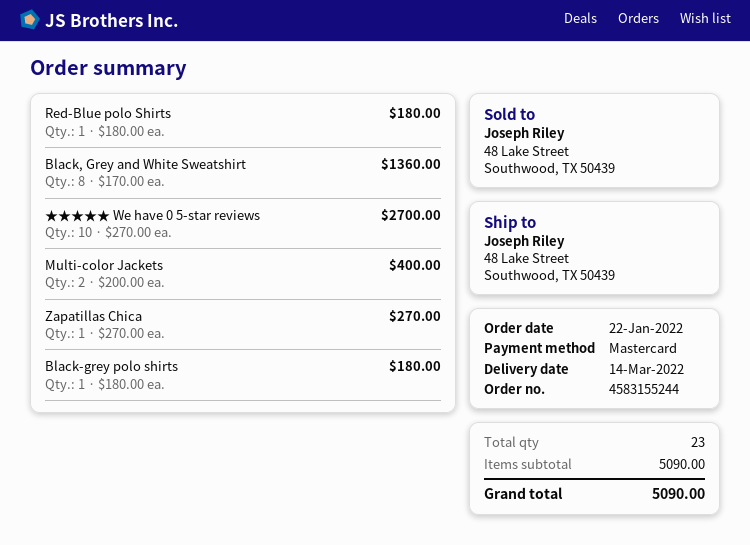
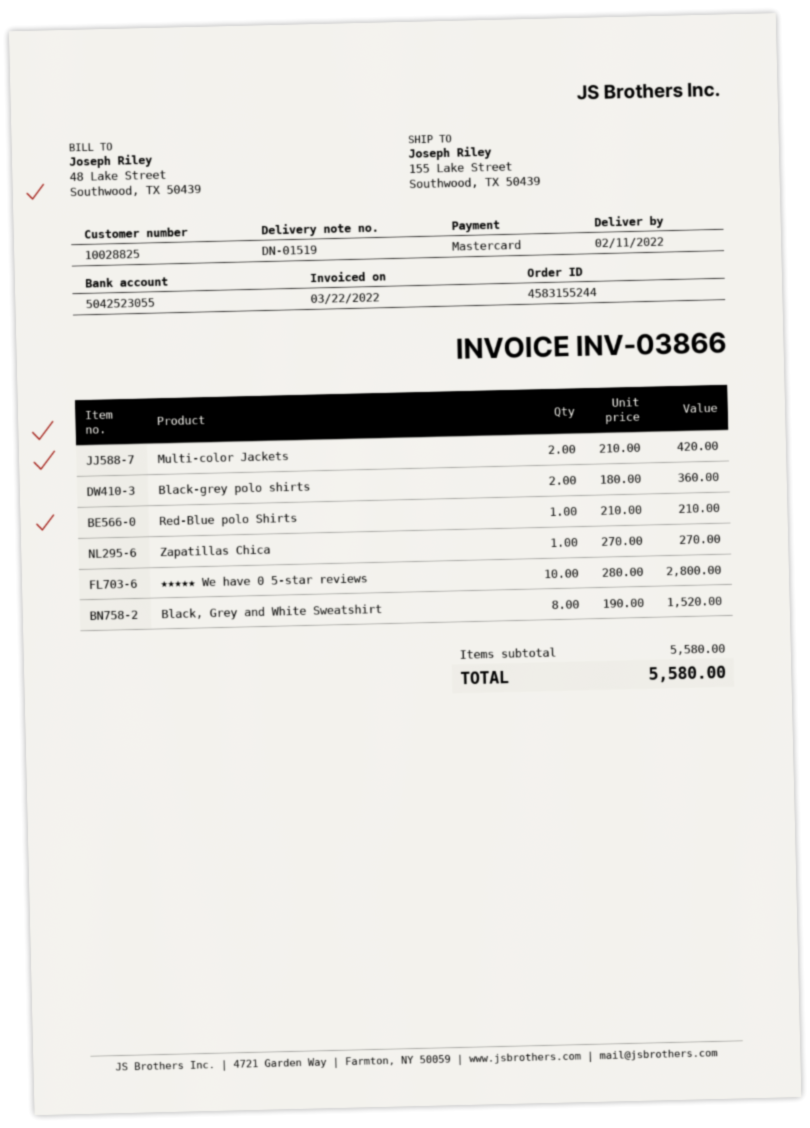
delivery date: 2022-03-14 -> 2022-02-11
ship to: 48 Lake Street, Southwood, TX 50439 -> 155 Lake Street, Southwood, TX 50439
Red-Blue polo Shirts: 1 x 180.00 = 180.00 -> 1 x 210.00 = 210.00
Black, Grey and White Sweatshirt: 8 x 170.00 = 1360.00 -> 8 x 190.00 = 1520.00
★★★★★ We have 0 5-star reviews: 10 x 270.00 = 2700.00 -> 10 x 280.00 = 2800.00
Multi-color Jackets: 2 x 200.00 = 400.00 -> 2 x 210.00 = 420.00
Black-grey polo shirts: 1 x 180.00 = 180.00 -> 2 x 180.00 = 360.00
subtotal: 5090.00 -> 5580.00
total: 5090.00 -> 5580.00

